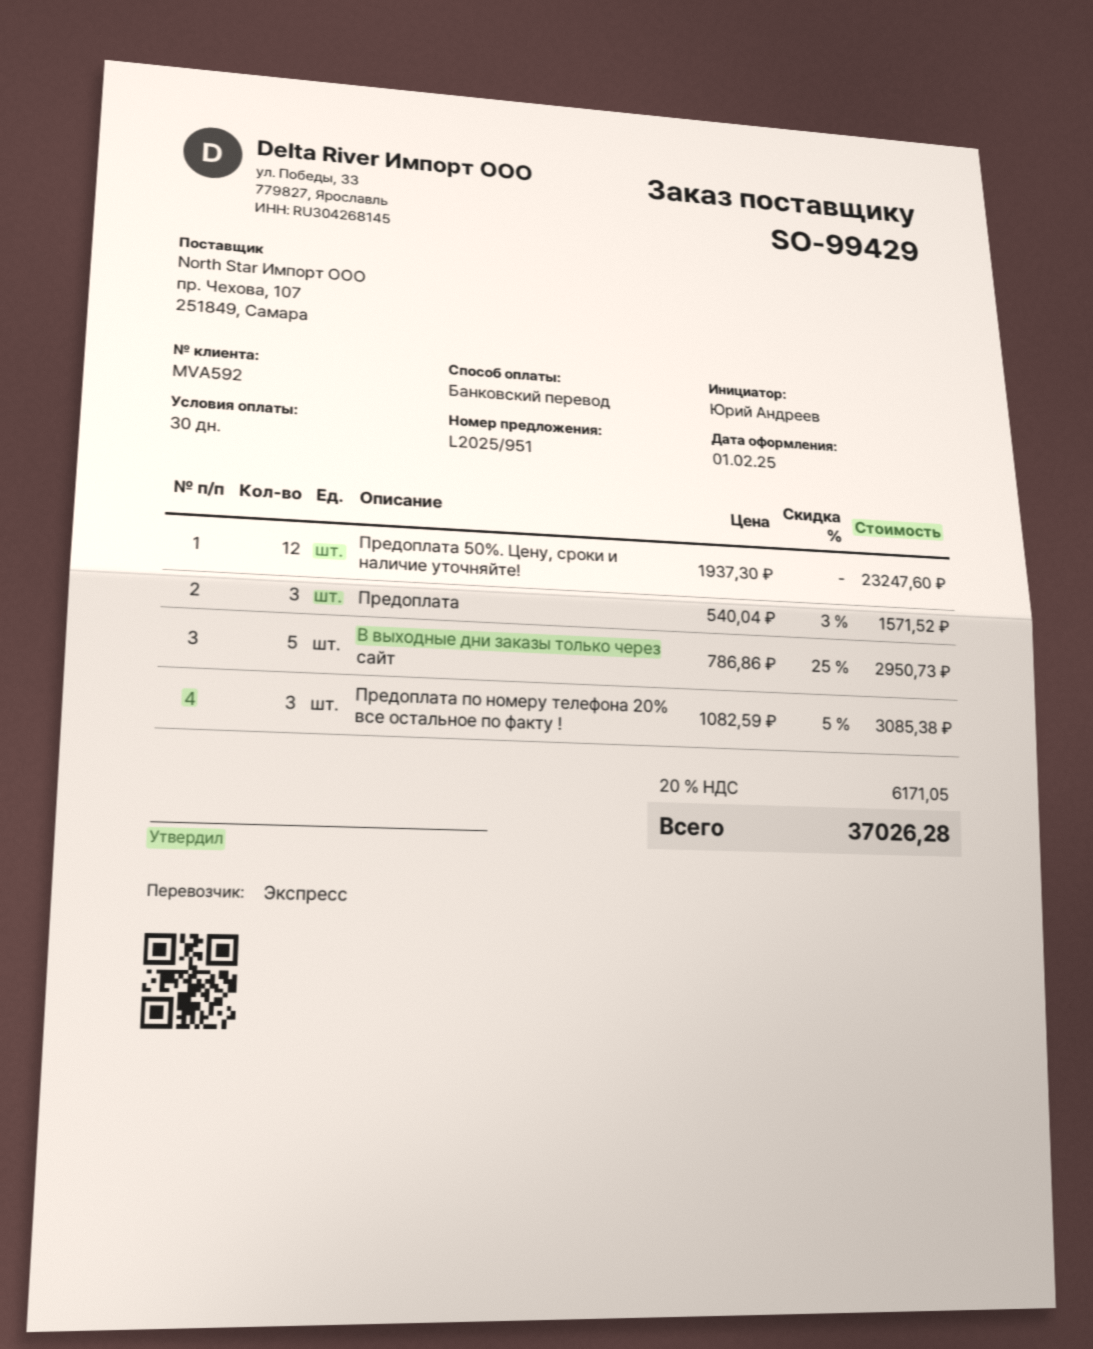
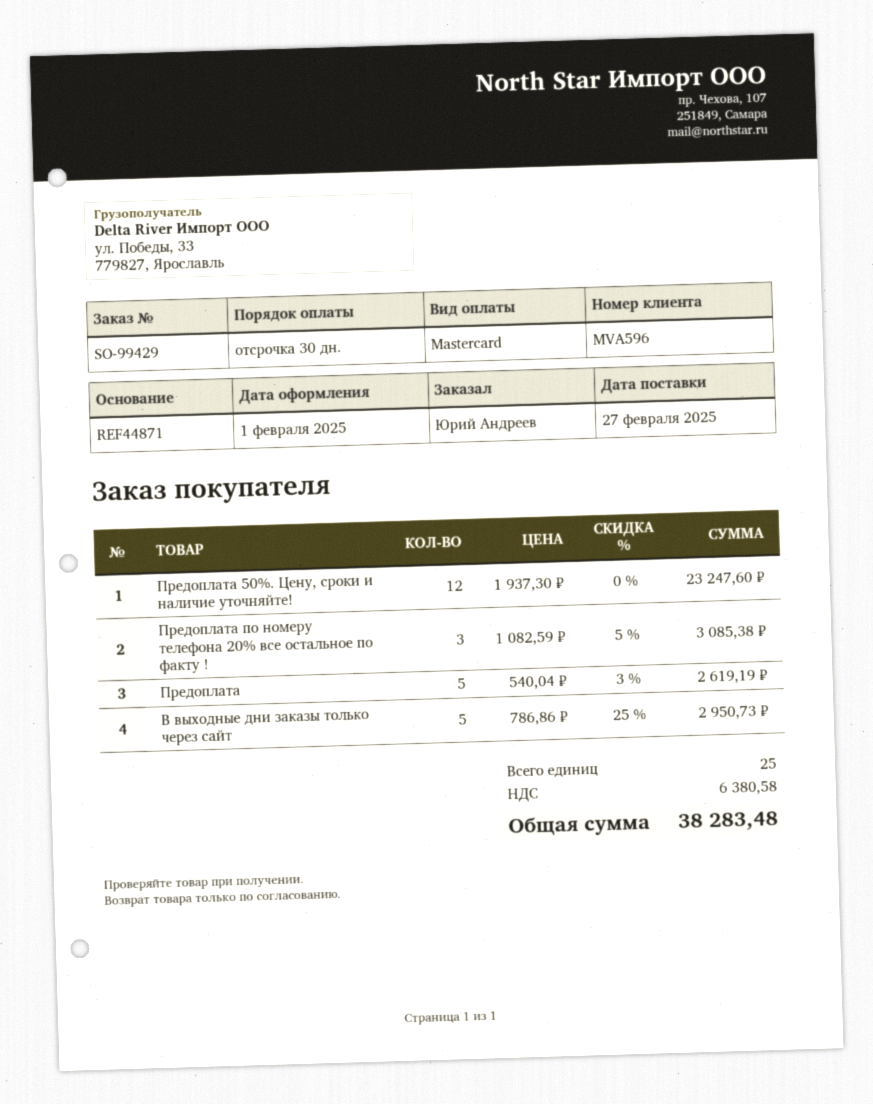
customer number: MVA592 -> MVA596
payment method: bank transfer -> Mastercard
Предоплата: 3 x 540.04 - 3% = 1571.52 -> 5 x 540.04 - 3% = 2619.19
tax: 6171.05 -> 6380.58
total: 37026.28 -> 38283.48

